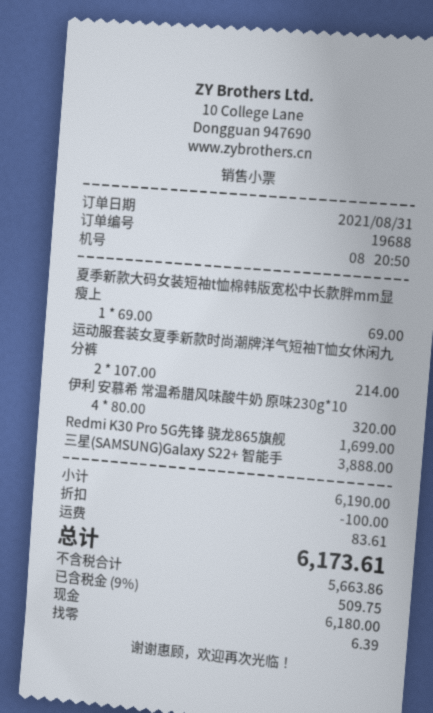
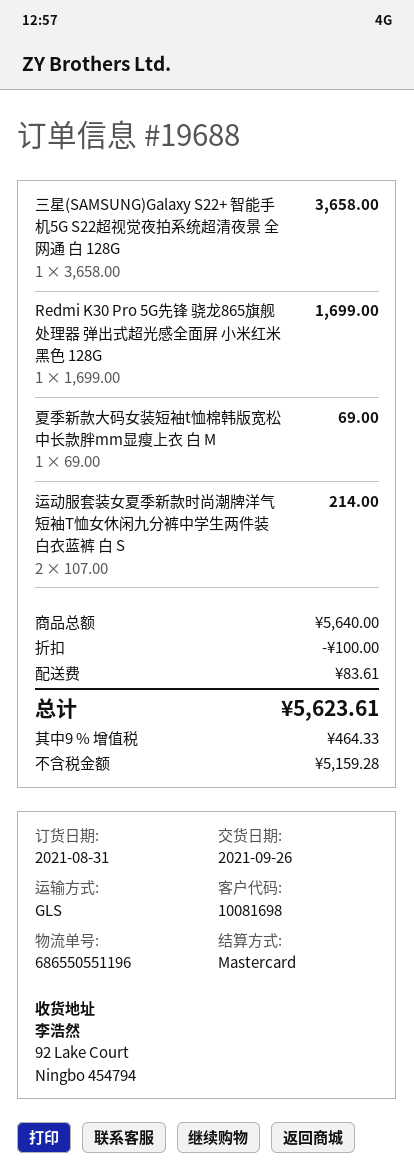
payment method: cash -> Mastercard
伊利 安慕希 常温希腊风味酸牛奶 原味230g*10: 4 x 80.00 = 320.00 -> none
三星(SAMSUNG)Galaxy S22+ 智能手: 1 x 3888.00 = 3888.00 -> 1 x 3658.00 = 3658.00
subtotal: 6190.00 -> 5640.00
net: 5663.86 -> 5159.28
tax: 9% = 509.75 -> 9% = 464.33
total: 6173.61 -> 5623.61

